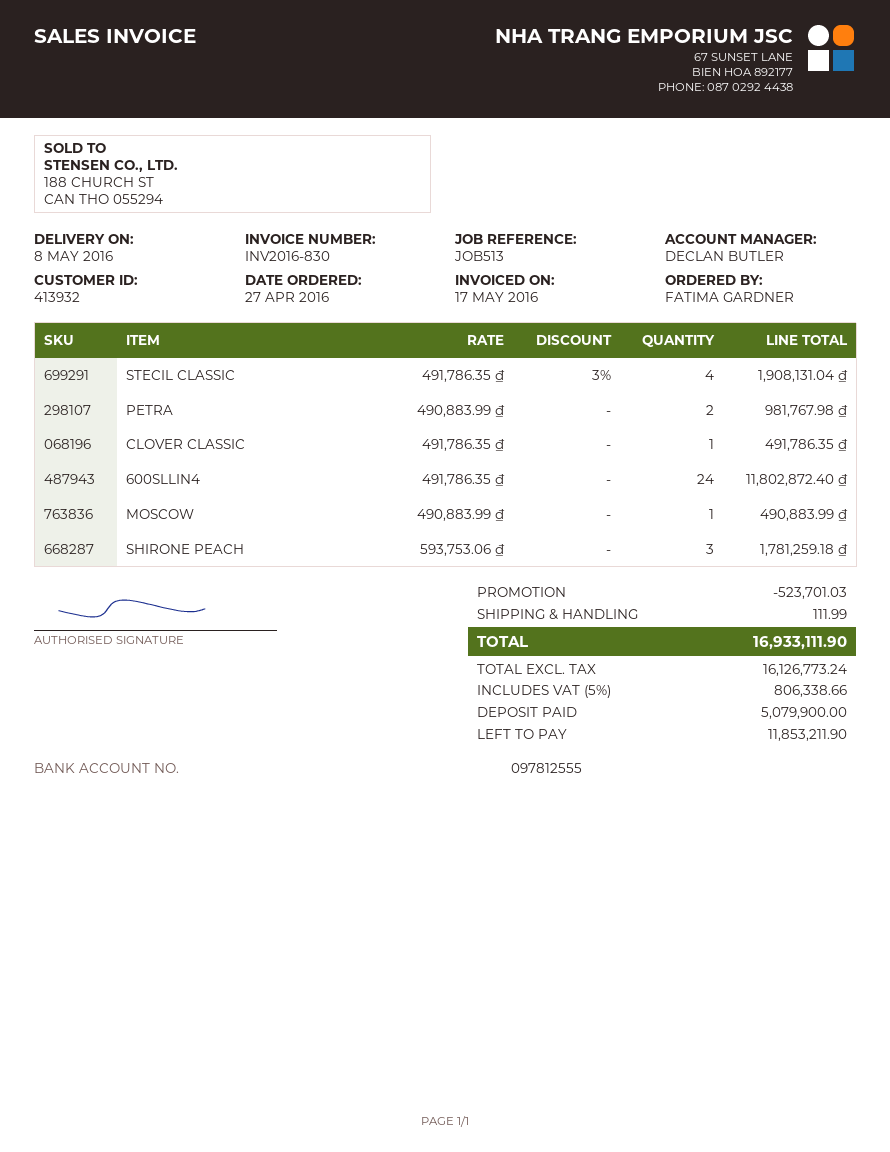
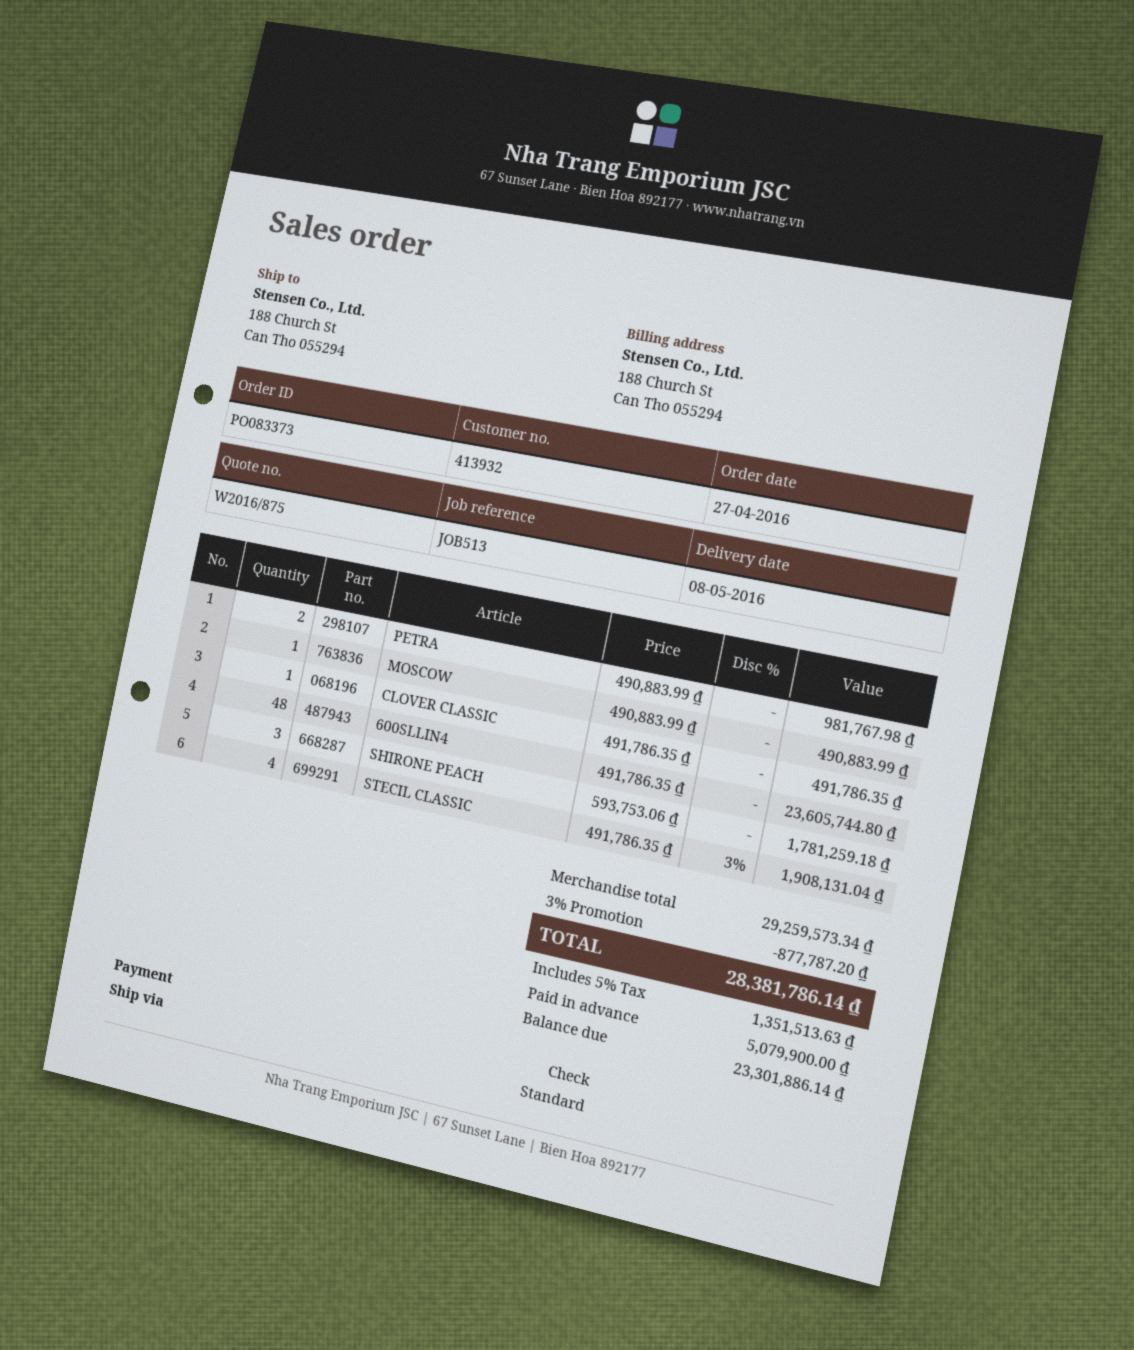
600SLLIN4: 24 x 491786.35 = 11802872.40 -> 48 x 491786.35 = 23605744.80
discount: 523701.03 -> 877787.20
shipping: 111.99 -> none
tax: 5% = 806338.66 -> 5% = 1351513.63
total: 16933111.90 -> 28381786.14
balance: 11853211.90 -> 23301886.14

